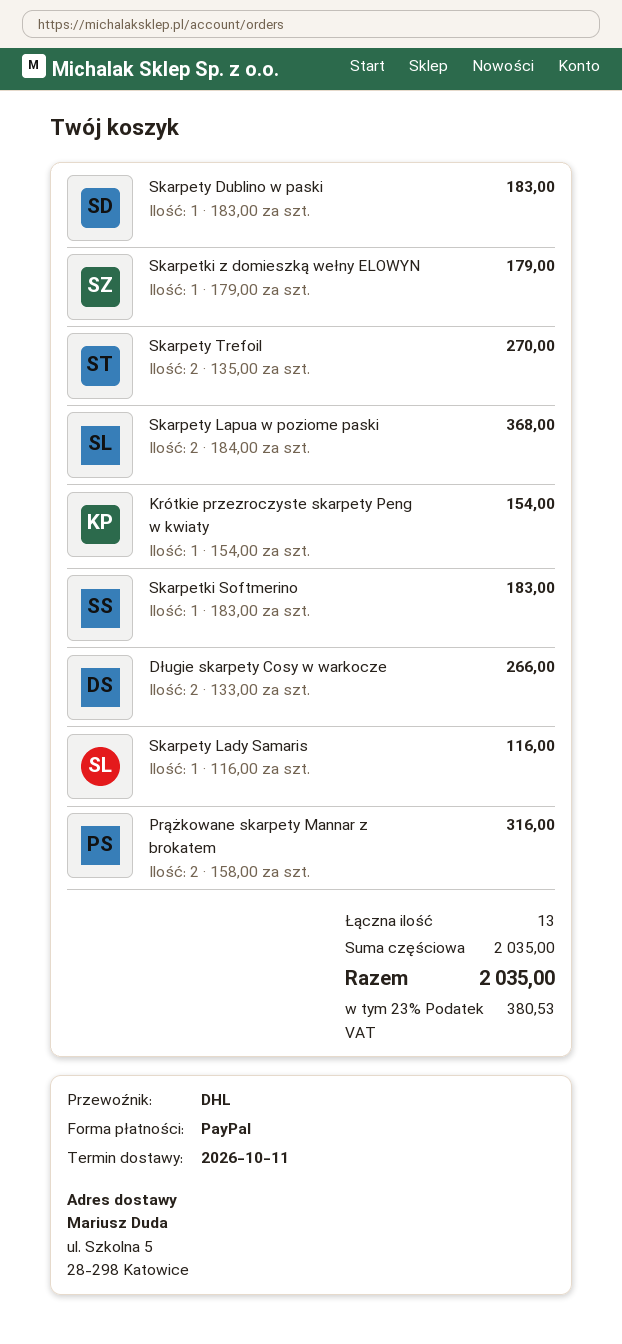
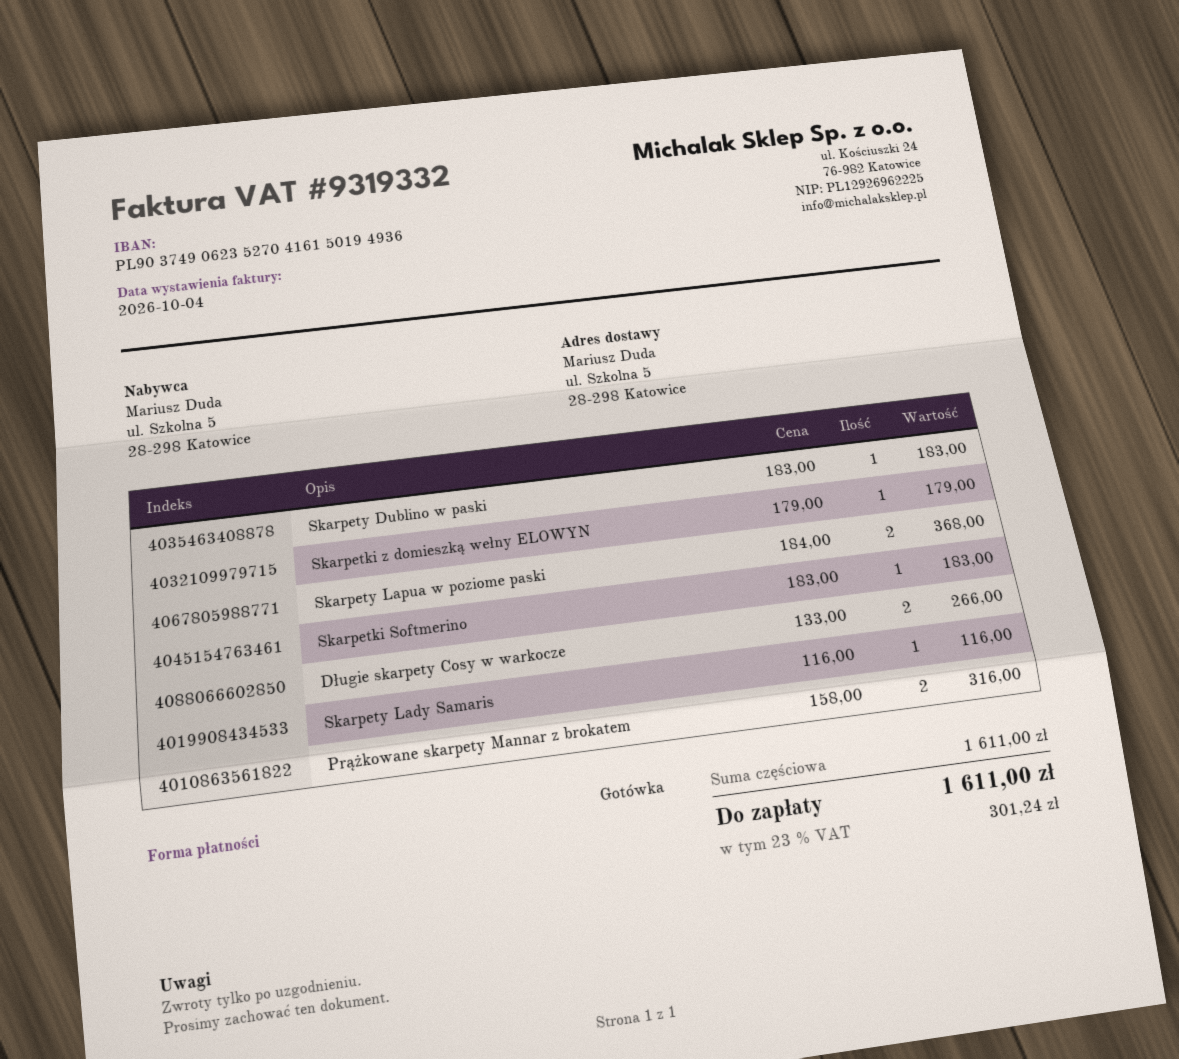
payment method: PayPal -> cash
Skarpety Trefoil: 2 x 135.00 = 270.00 -> none
Krótkie przezroczyste skarpety Peng w kwiaty: 1 x 154.00 = 154.00 -> none
subtotal: 2035.00 -> 1611.00
tax: 23% = 380.53 -> 23% = 301.24
total: 2035.00 -> 1611.00

